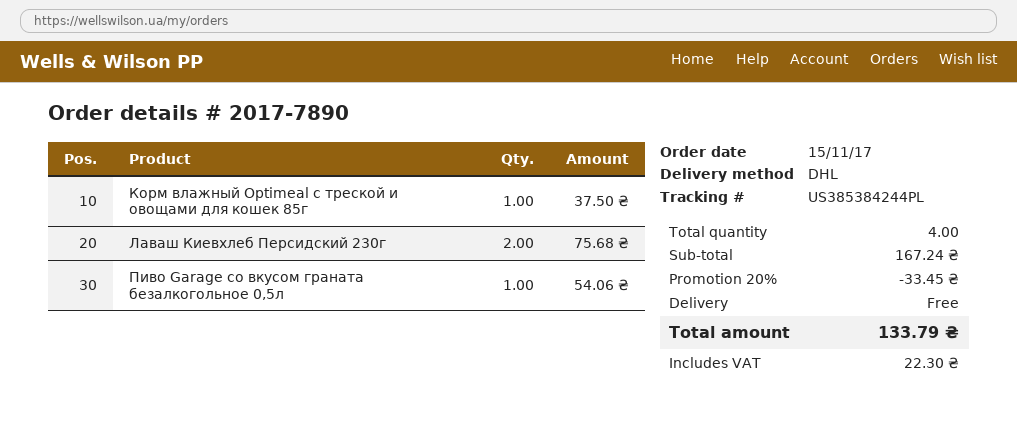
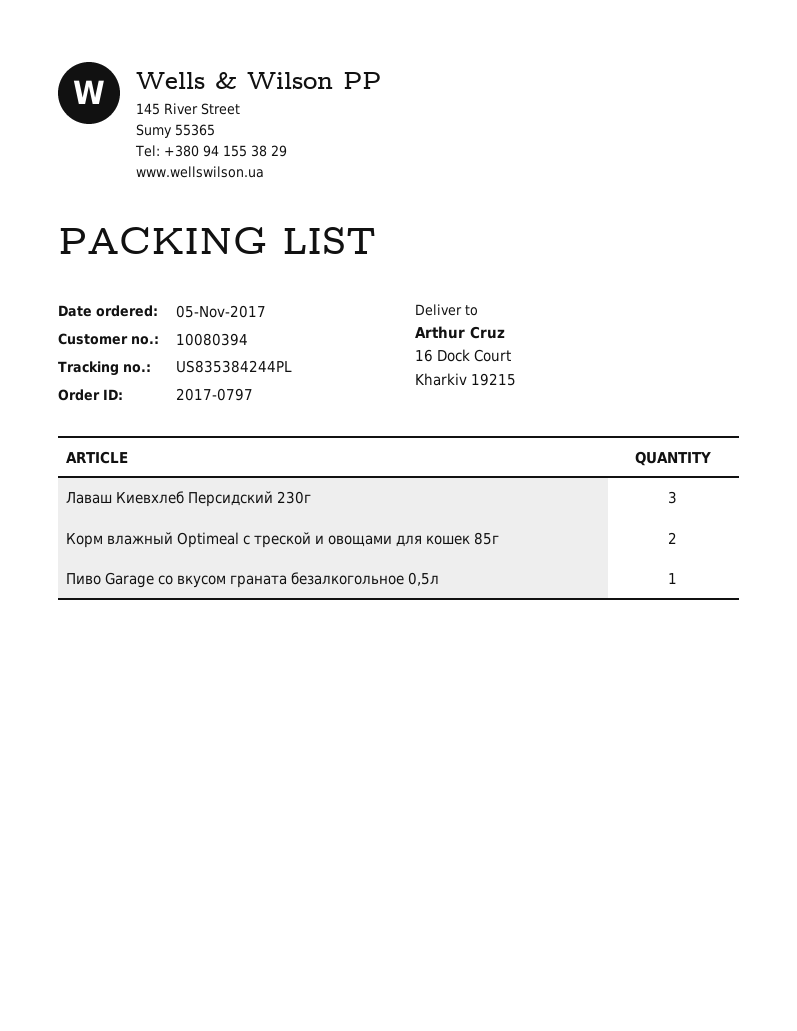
order number: 2017-7890 -> 2017-0797
order date: 2017-11-15 -> 2017-11-05
tracking number: US385384244PL -> US835384244PL
Корм влажный Optimeal с треской и овощами для кошек 85г: 1 -> 2
Лаваш Киевхлеб Персидский 230г: 2 -> 3

